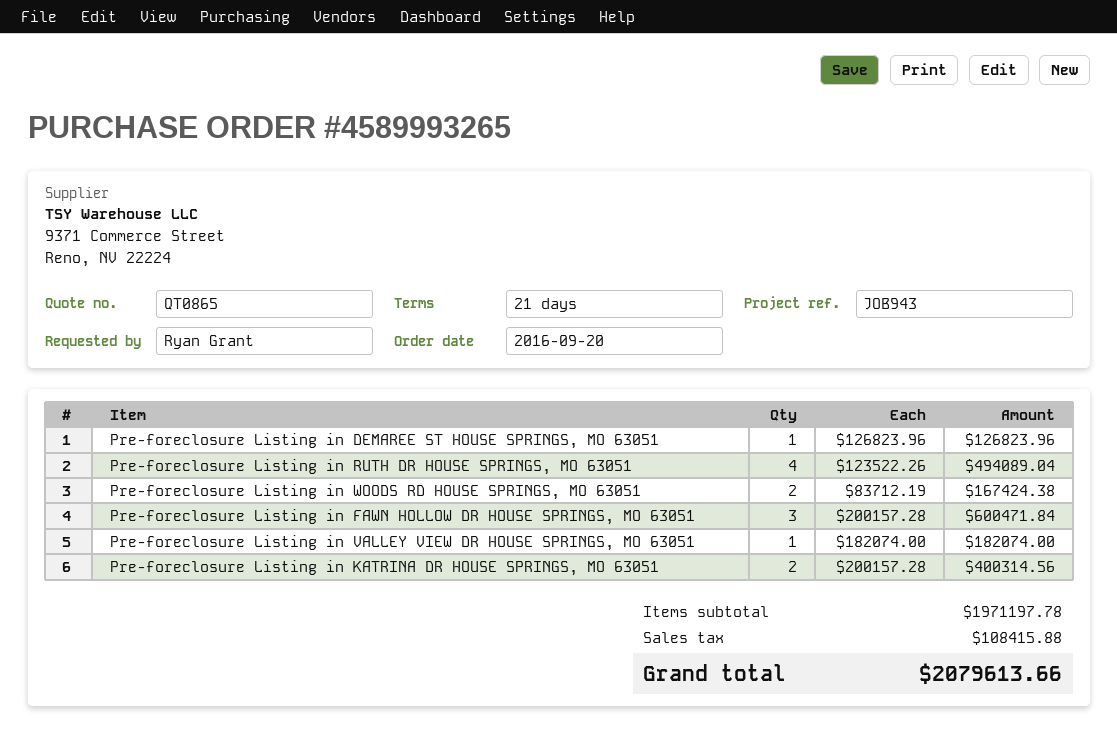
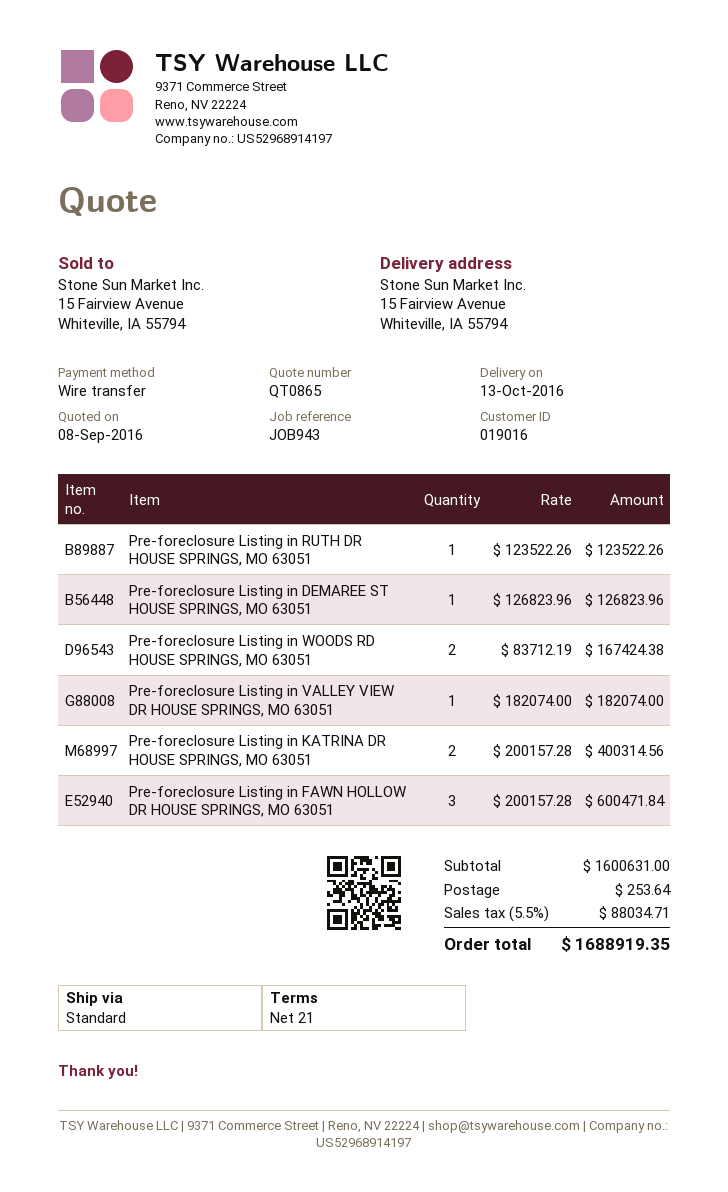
Pre-foreclosure Listing in RUTH DR HOUSE SPRINGS, MO 63051: 4 x 123522.26 = 494089.04 -> 1 x 123522.26 = 123522.26
subtotal: 1971197.78 -> 1600631.00
shipping: none -> 253.64
tax: 108415.88 -> 88034.71
total: 2079613.66 -> 1688919.35

